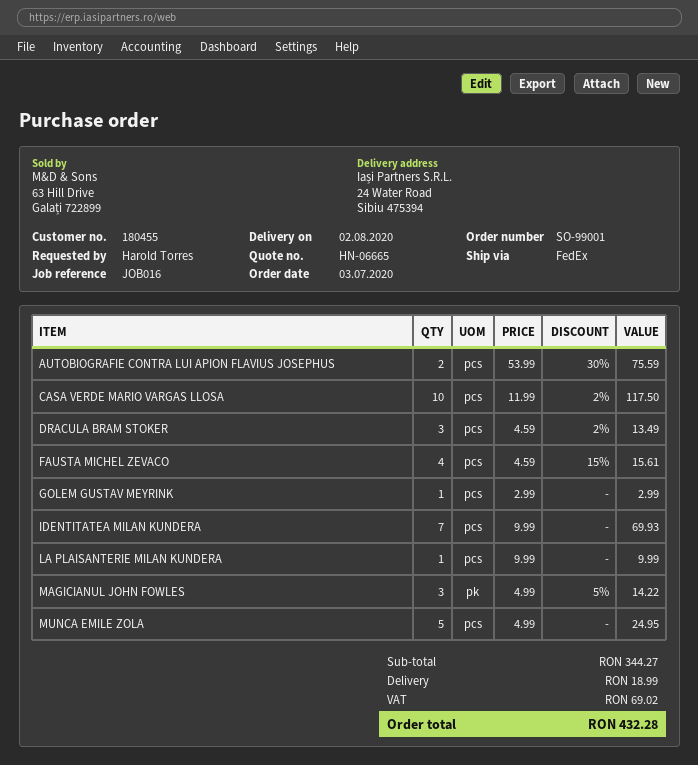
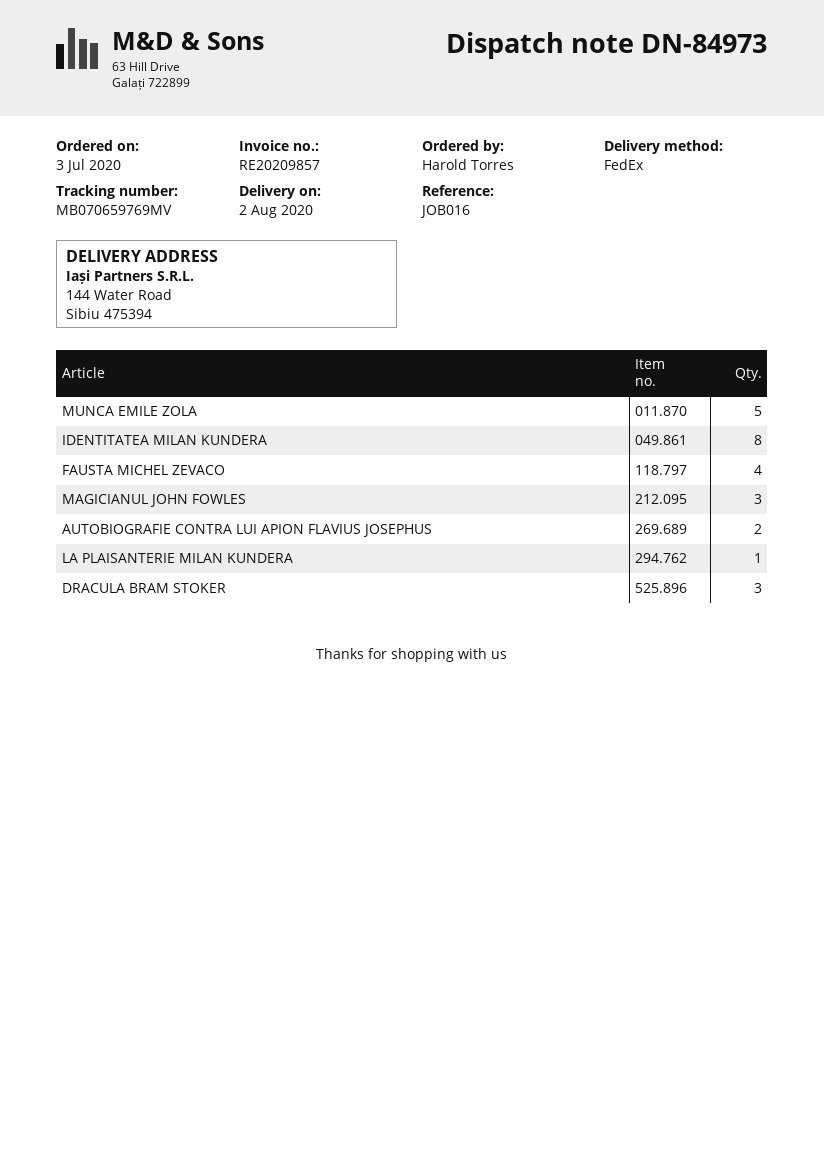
ship to: 24 Water Road, Sibiu 475394 -> 144 Water Road, Sibiu 475394
CASA VERDE MARIO VARGAS LLOSA: 10 -> none
GOLEM GUSTAV MEYRINK: 1 -> none
IDENTITATEA MILAN KUNDERA: 7 -> 8

